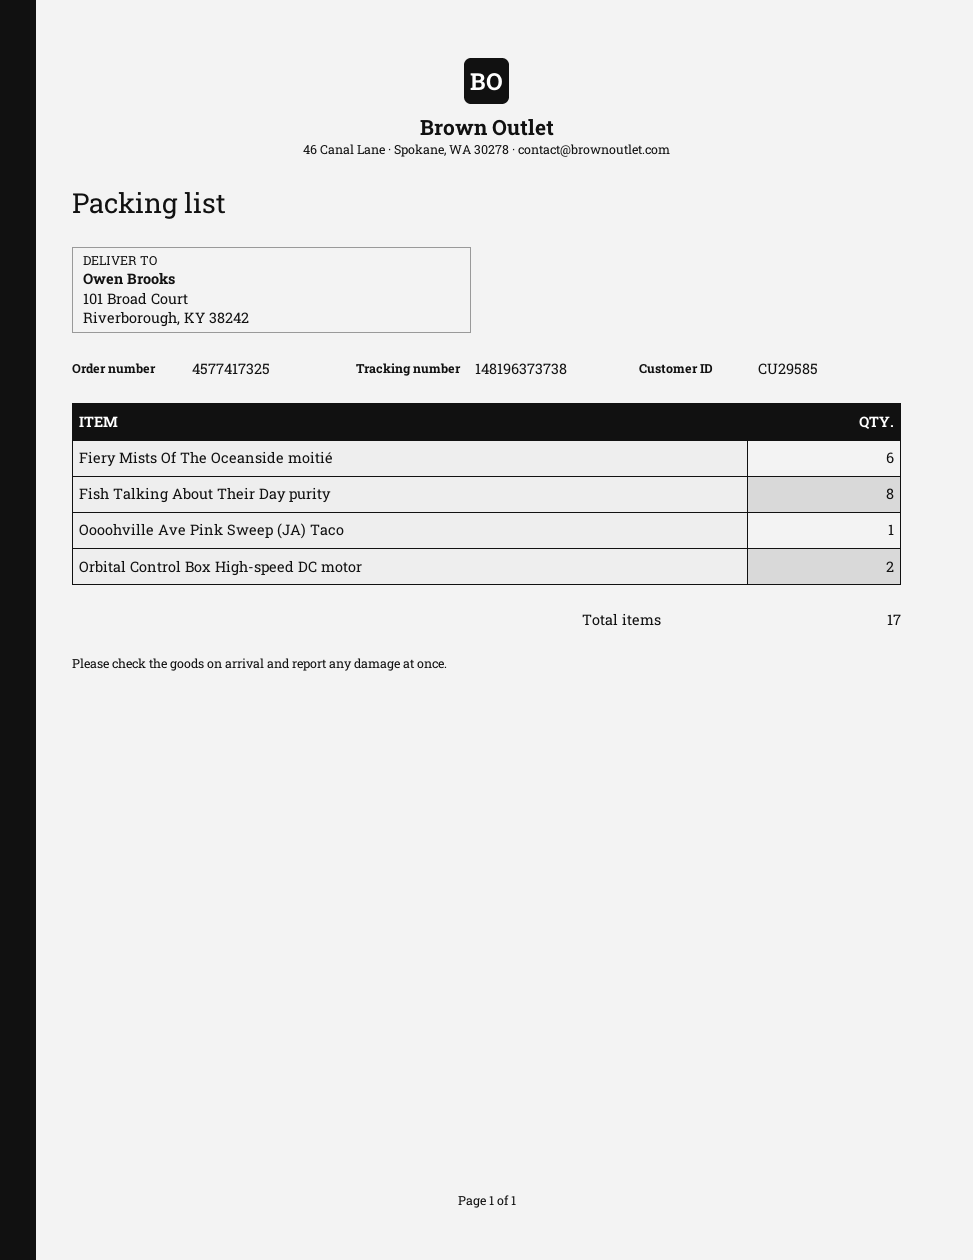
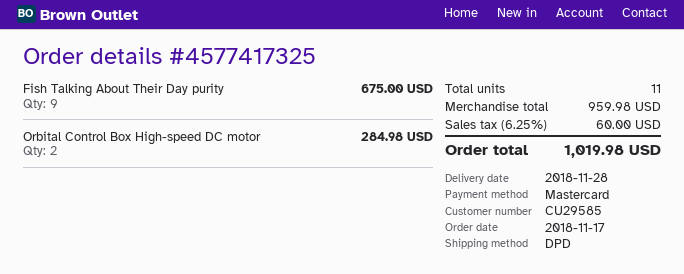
Fiery Mists Of The Oceanside moitié: 6 -> none
Fish Talking About Their Day purity: 8 -> 9
Oooohville Ave Pink Sweep (JA) Taco: 1 -> none
total quantity: 17 -> 11

